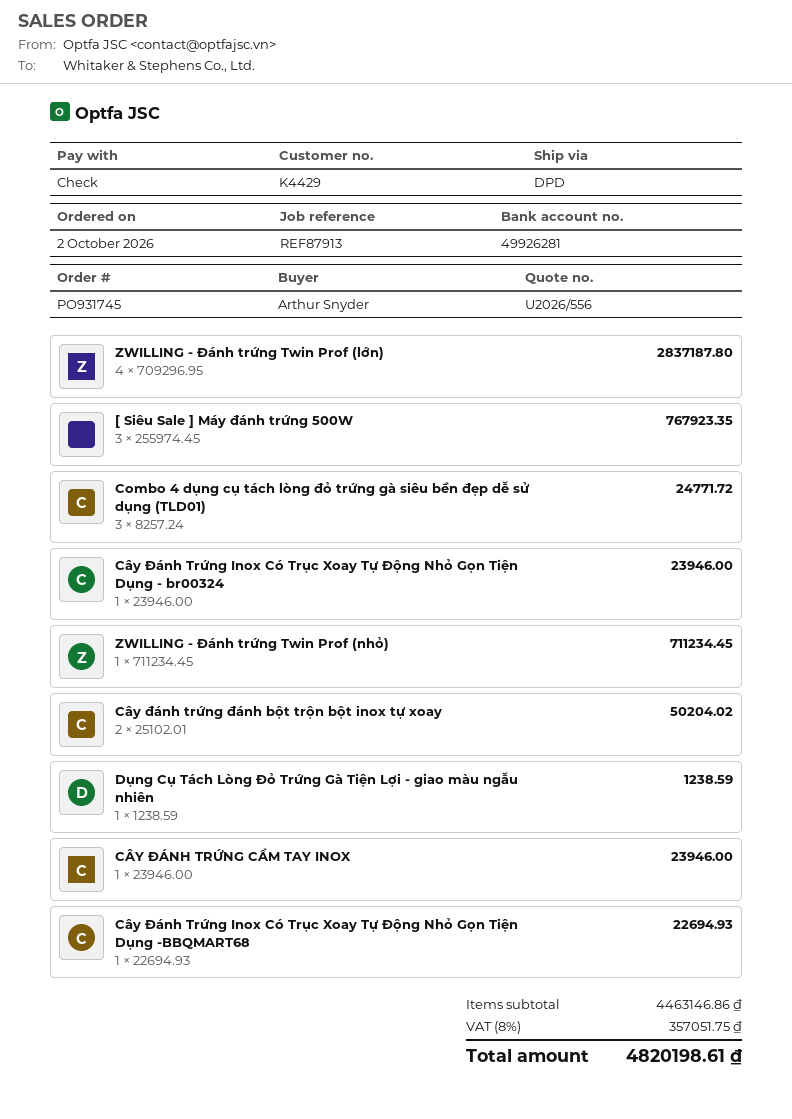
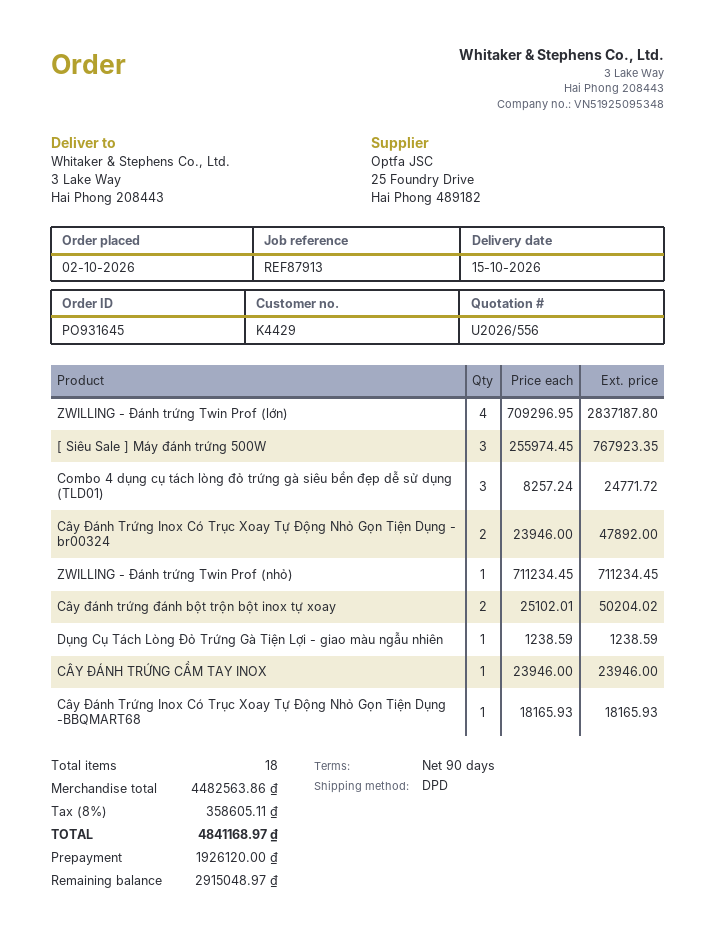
order number: PO931745 -> PO931645
Cây Đánh Trứng Inox Có Trục Xoay Tự Động Nhỏ Gọn Tiện Dụng - br00324: 1 x 23946.00 = 23946.00 -> 2 x 23946.00 = 47892.00
Cây Đánh Trứng Inox Có Trục Xoay Tự Động Nhỏ Gọn Tiện Dụng -BBQMART68: 1 x 22694.93 = 22694.93 -> 1 x 18165.93 = 18165.93
subtotal: 4463146.86 -> 4482563.86
tax: 8% = 357051.75 -> 8% = 358605.11
total: 4820198.61 -> 4841168.97

